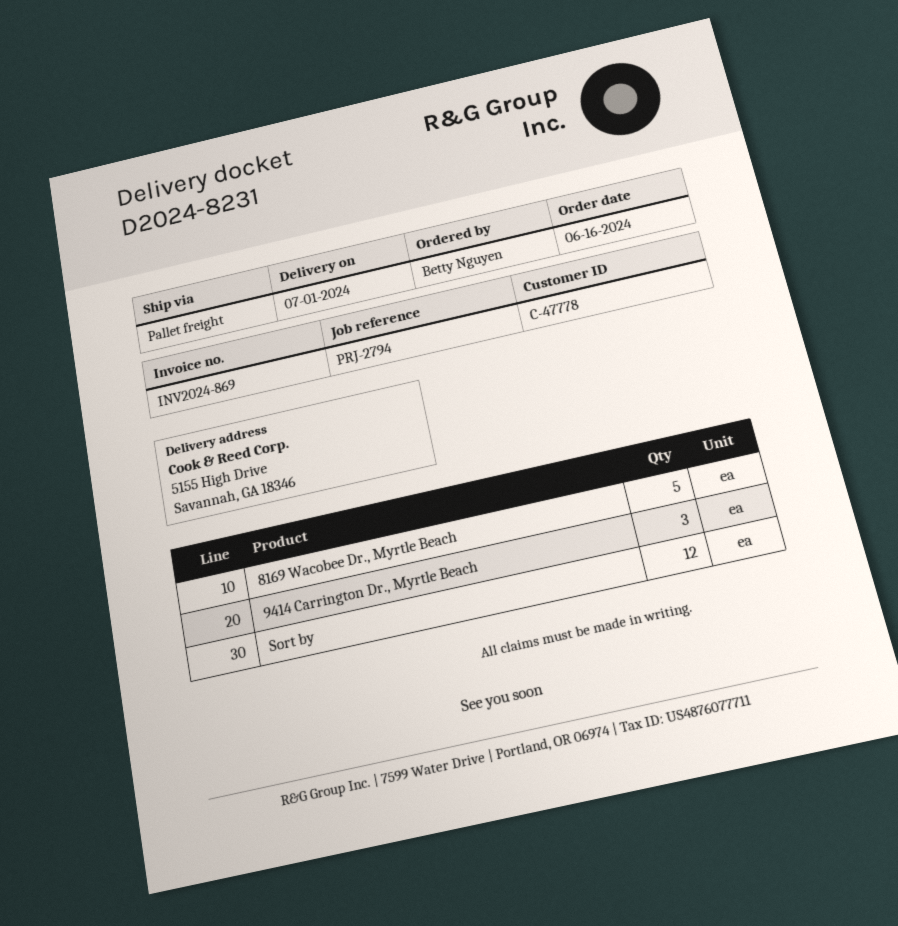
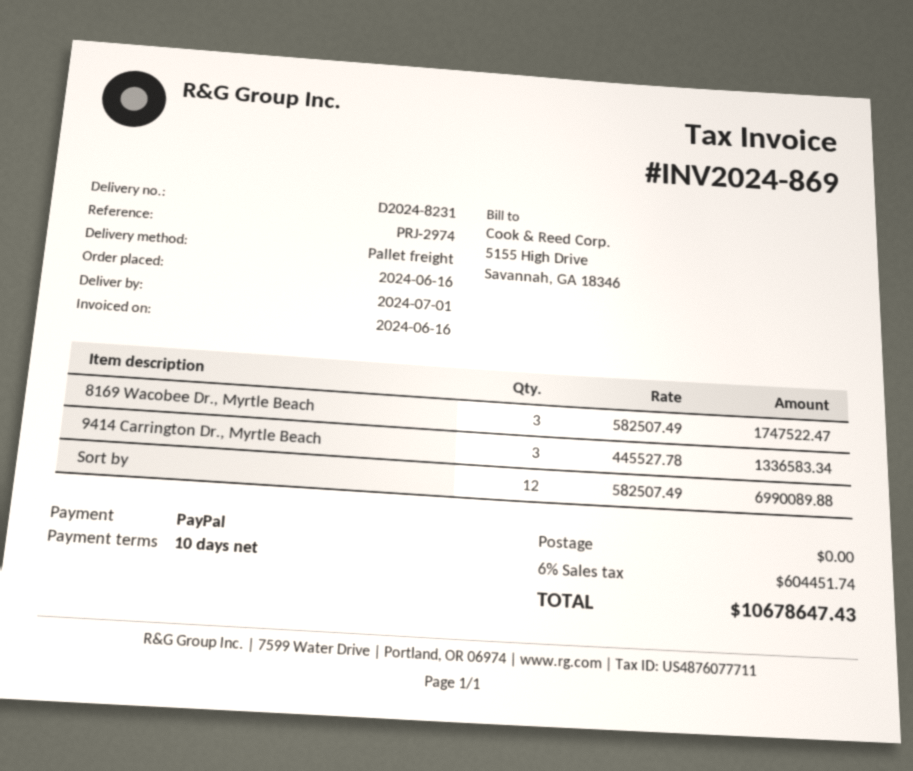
reference: PRJ-2794 -> PRJ-2974
8169 Wacobee Dr., Myrtle Beach: 5 -> 3

